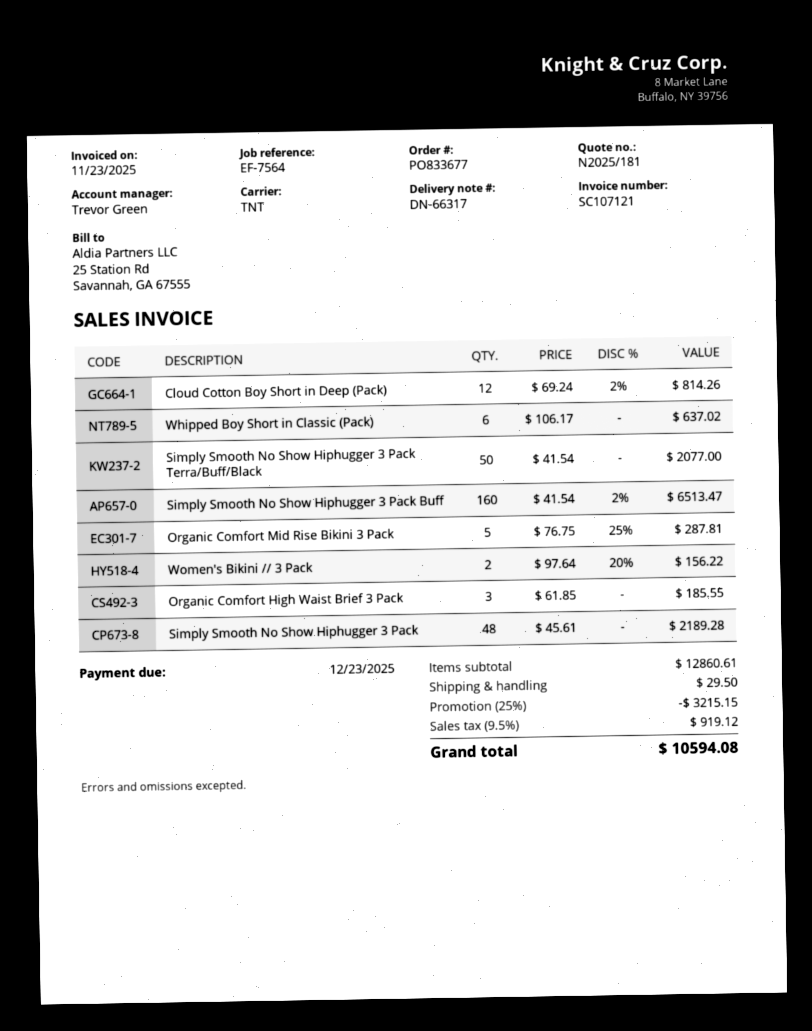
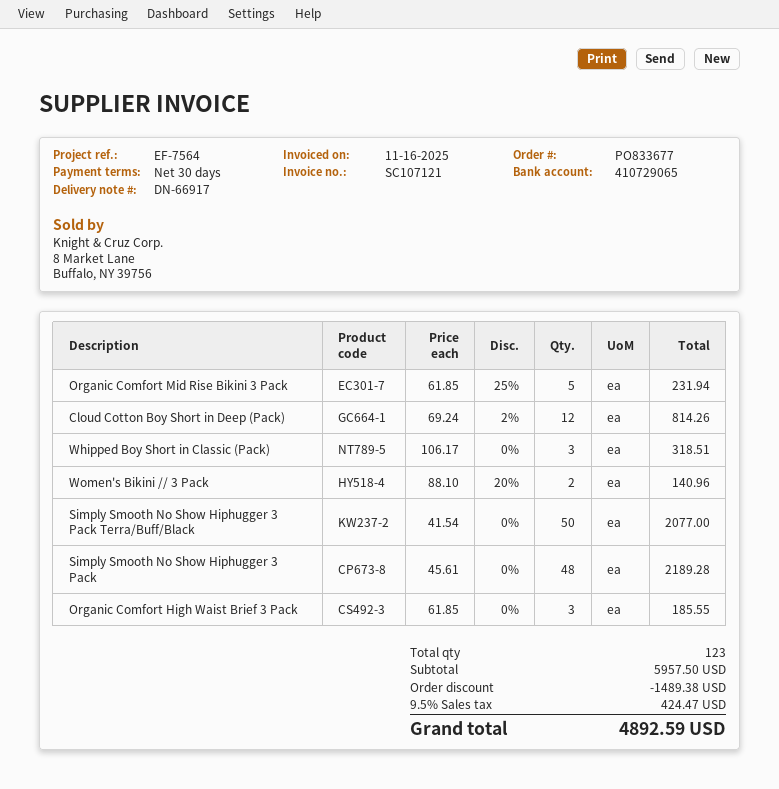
delivery note number: DN-66317 -> DN-66917
invoice date: 2025-11-23 -> 2025-11-16
Whipped Boy Short in Classic (Pack): 6 x 106.17 = 637.02 -> 3 x 106.17 = 318.51
Simply Smooth No Show Hiphugger 3 Pack Buff: 160 x 41.54 - 2% = 6513.47 -> none
Organic Comfort Mid Rise Bikini 3 Pack: 5 x 76.75 - 25% = 287.81 -> 5 x 61.85 - 25% = 231.94
Women's Bikini // 3 Pack: 2 x 97.64 - 20% = 156.22 -> 2 x 88.10 - 20% = 140.96
subtotal: 12860.61 -> 5957.50
discount: 3215.15 -> 1489.38
shipping: 29.50 -> none
tax: 9.5% = 919.12 -> 9.5% = 424.47
total: 10594.08 -> 4892.59

